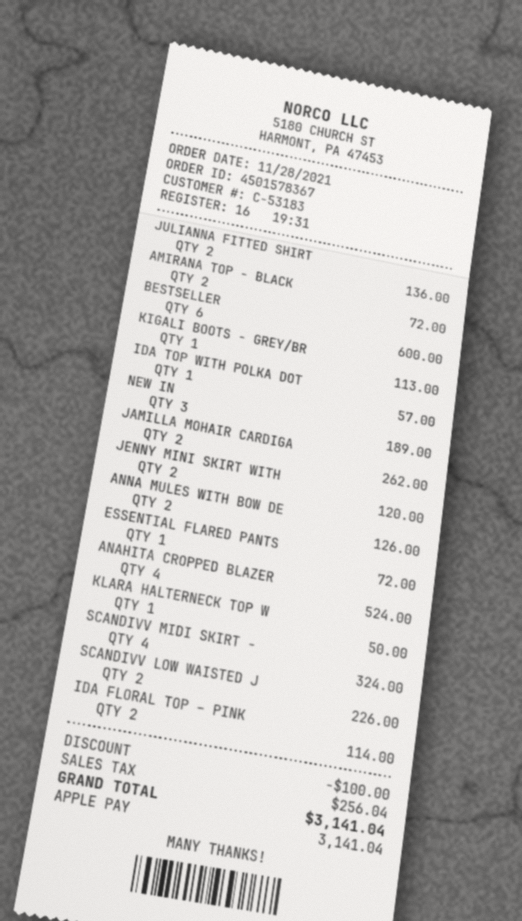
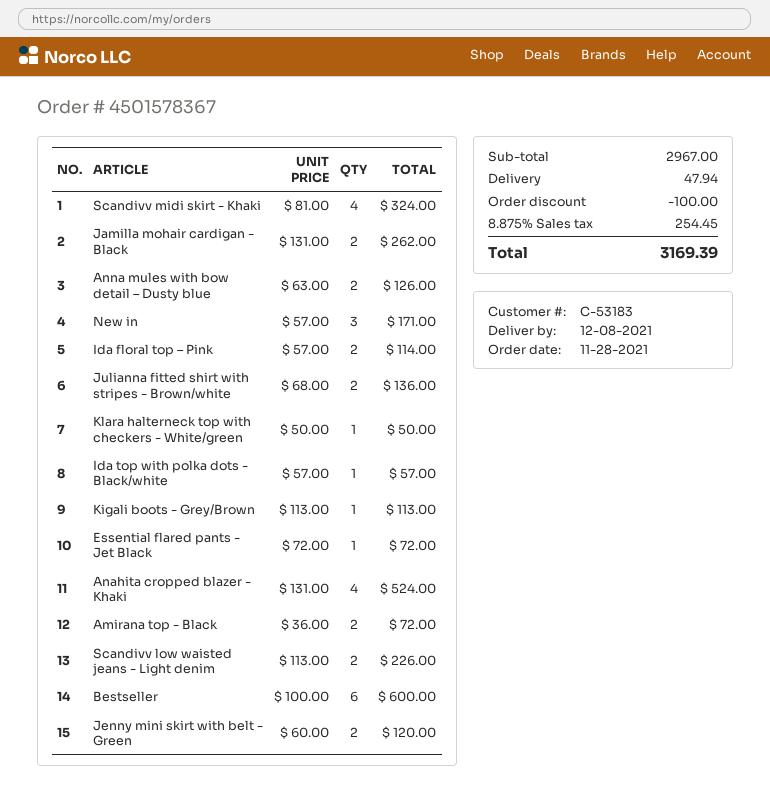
NEW IN: 3 for 189.00 -> 3 for 171.00
shipping: none -> 47.94
tax: 256.04 -> 254.45
total: 3141.04 -> 3169.39

